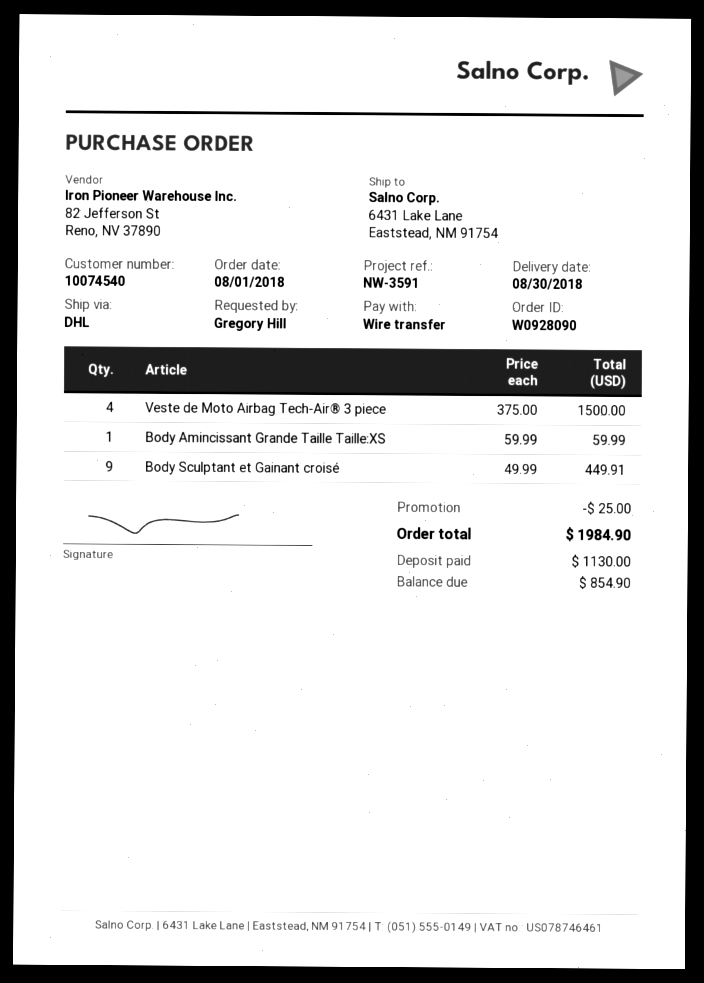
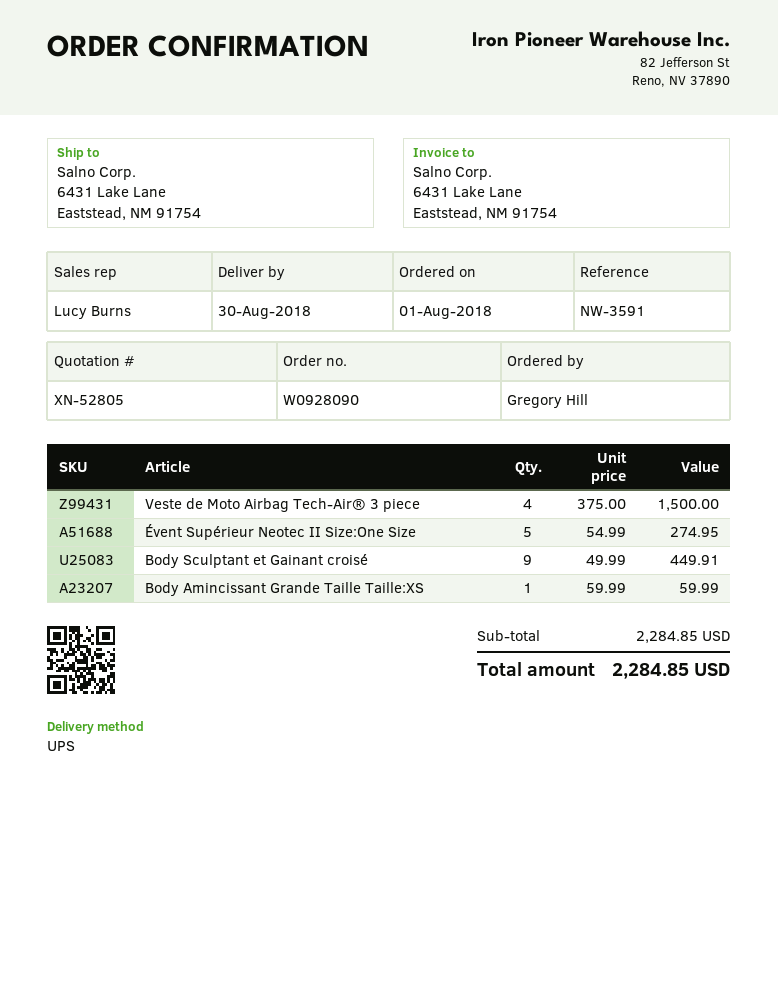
shipping method: DHL -> UPS
Évent Supérieur Neotec II Size:One Size: none -> 5 x 54.99 = 274.95
discount: 25.00 -> none
total: 1984.90 -> 2284.85

